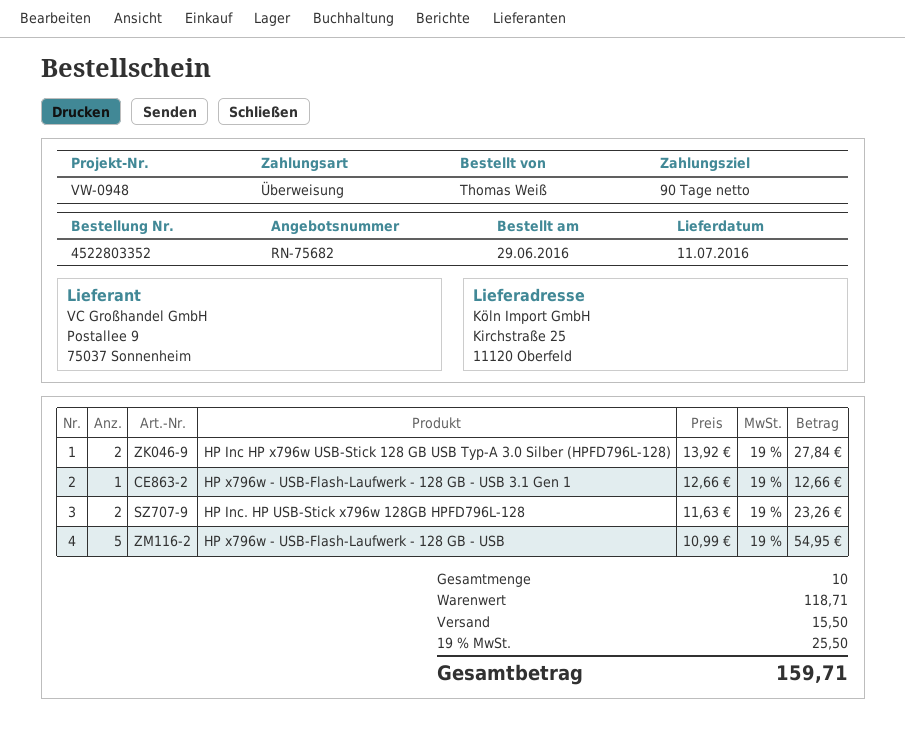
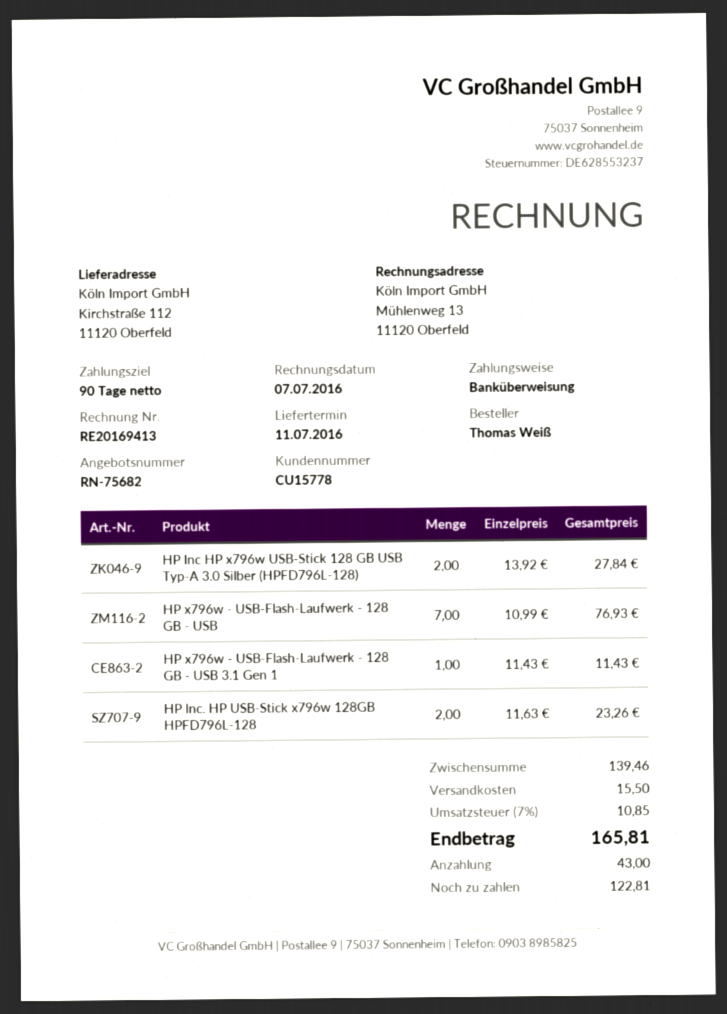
ship to: Kirchstraße 25, 11120 Oberfeld -> Kirchstraße 112, 11120 Oberfeld
HP x796w - USB-Flash-Laufwerk - 128 GB - USB 3.1 Gen 1: 1 x 12.66 = 12.66 -> 1 x 11.43 = 11.43
HP x796w - USB-Flash-Laufwerk - 128 GB - USB: 5 x 10.99 = 54.95 -> 7 x 10.99 = 76.93
subtotal: 118.71 -> 139.46
tax: 19% = 25.50 -> 7% = 10.85
total: 159.71 -> 165.81

